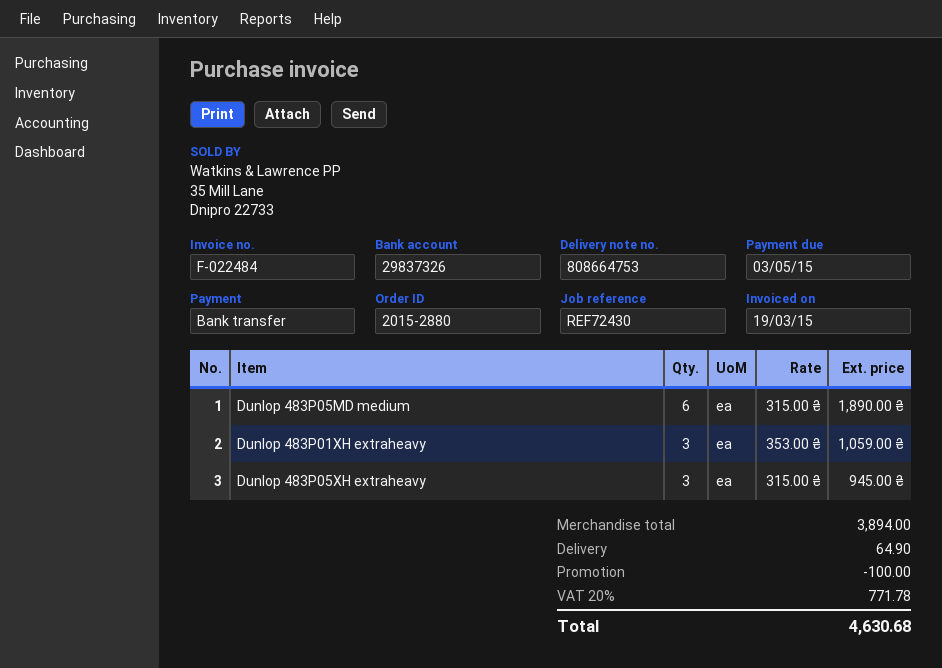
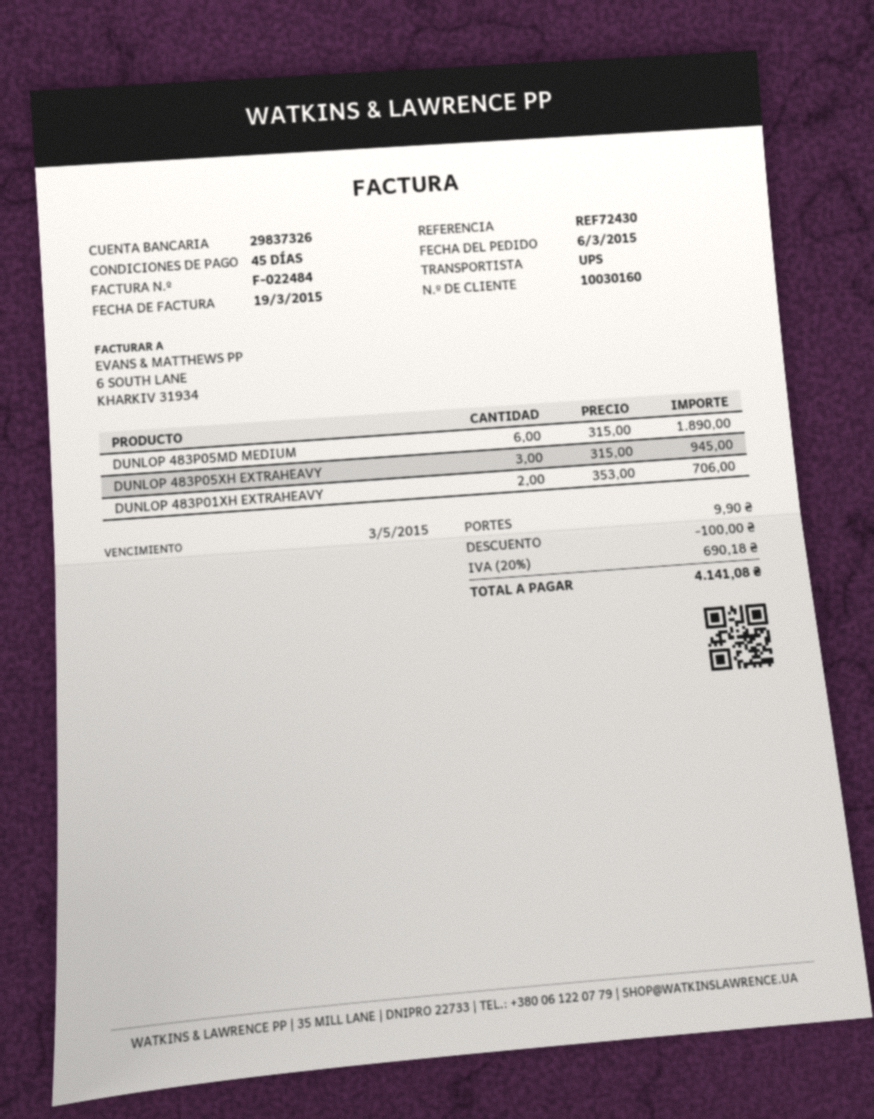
Dunlop 483P01XH extraheavy: 3 x 353.00 = 1059.00 -> 2 x 353.00 = 706.00
shipping: 64.90 -> 9.90
tax: 20% = 771.78 -> 20% = 690.18
total: 4630.68 -> 4141.08

